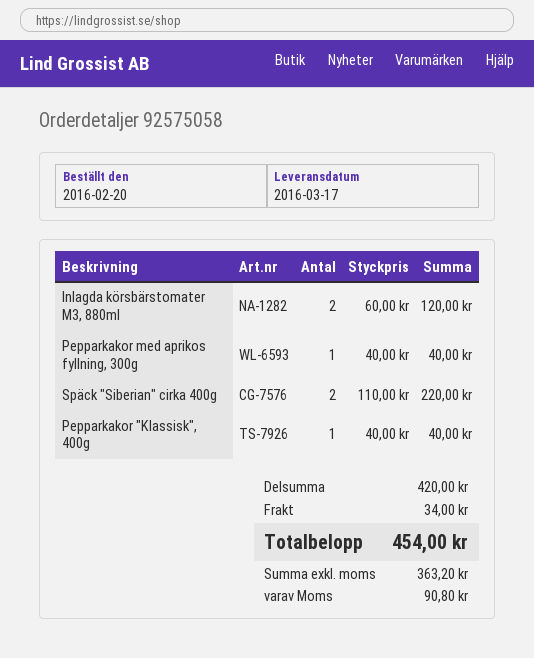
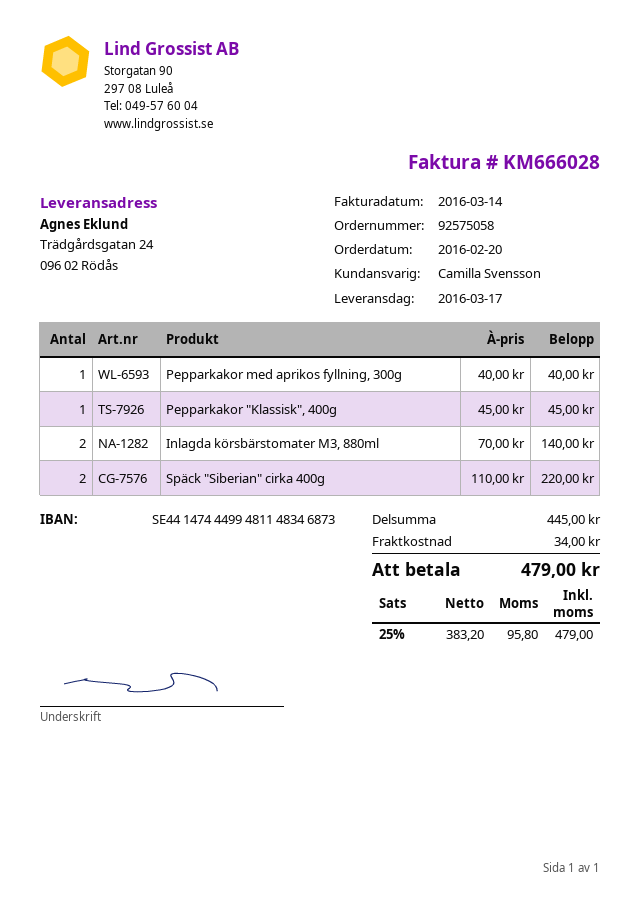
Inlagda körsbärstomater M3, 880ml: 2 x 60.00 = 120.00 -> 2 x 70.00 = 140.00
Pepparkakor "Klassisk", 400g: 1 x 40.00 = 40.00 -> 1 x 45.00 = 45.00
subtotal: 420.00 -> 445.00
net: 363.20 -> 383.20
tax: 90.80 -> 95.80
total: 454.00 -> 479.00

